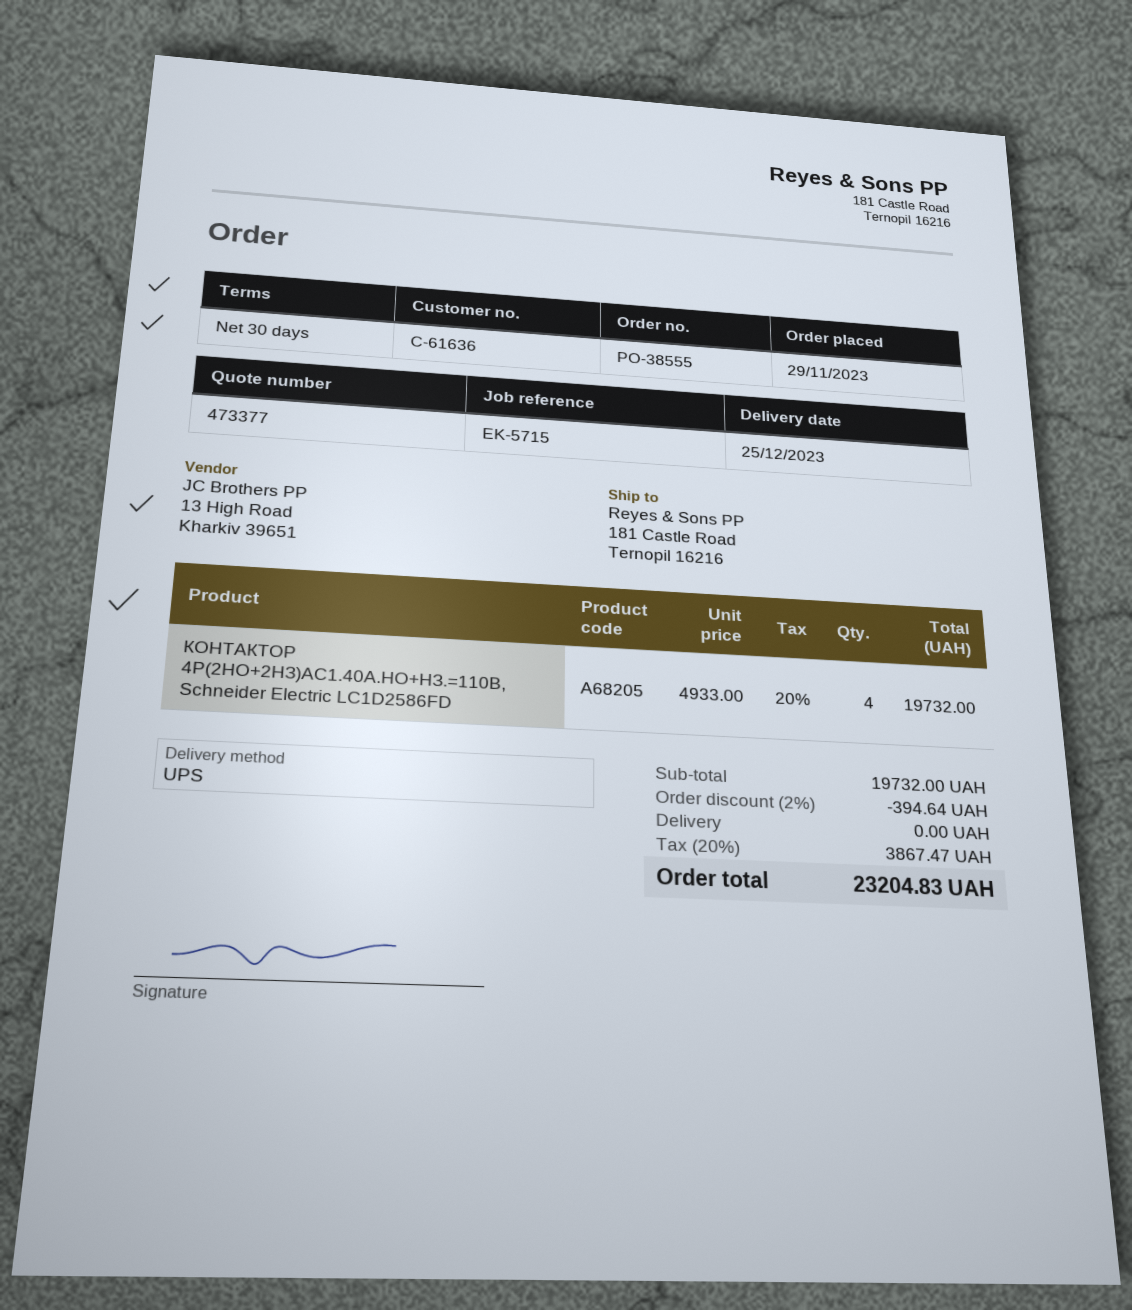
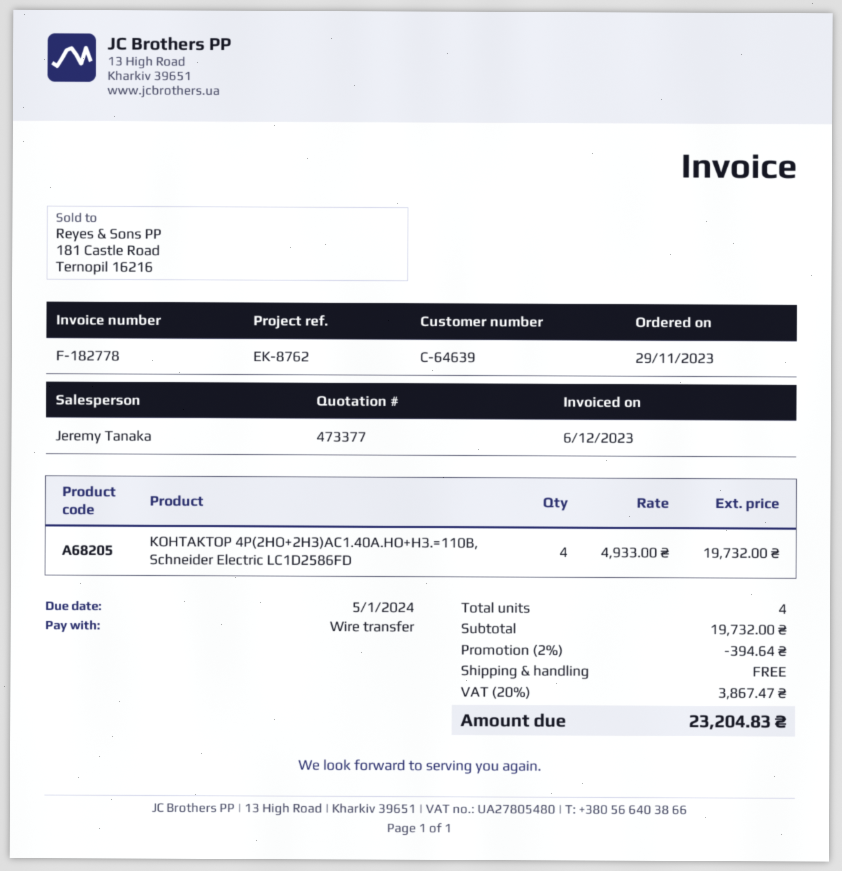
customer number: C-61636 -> C-64639
reference: EK-5715 -> EK-8762

